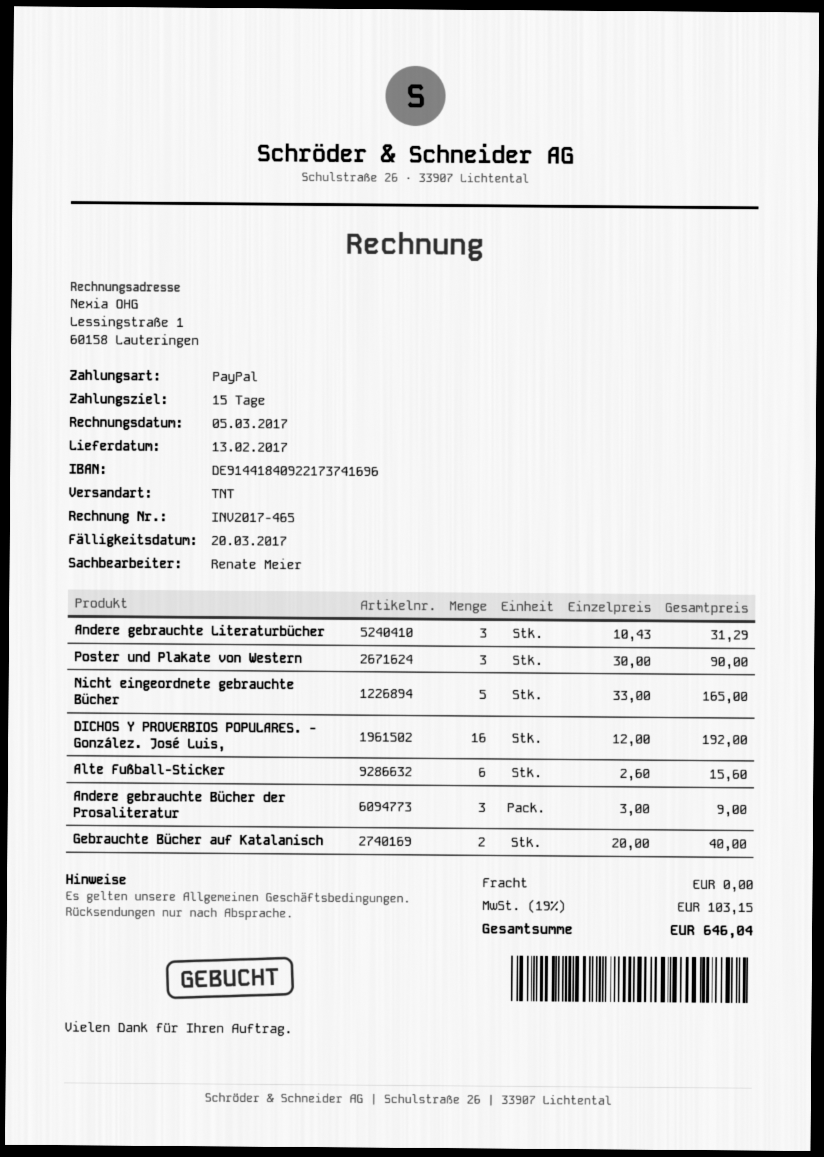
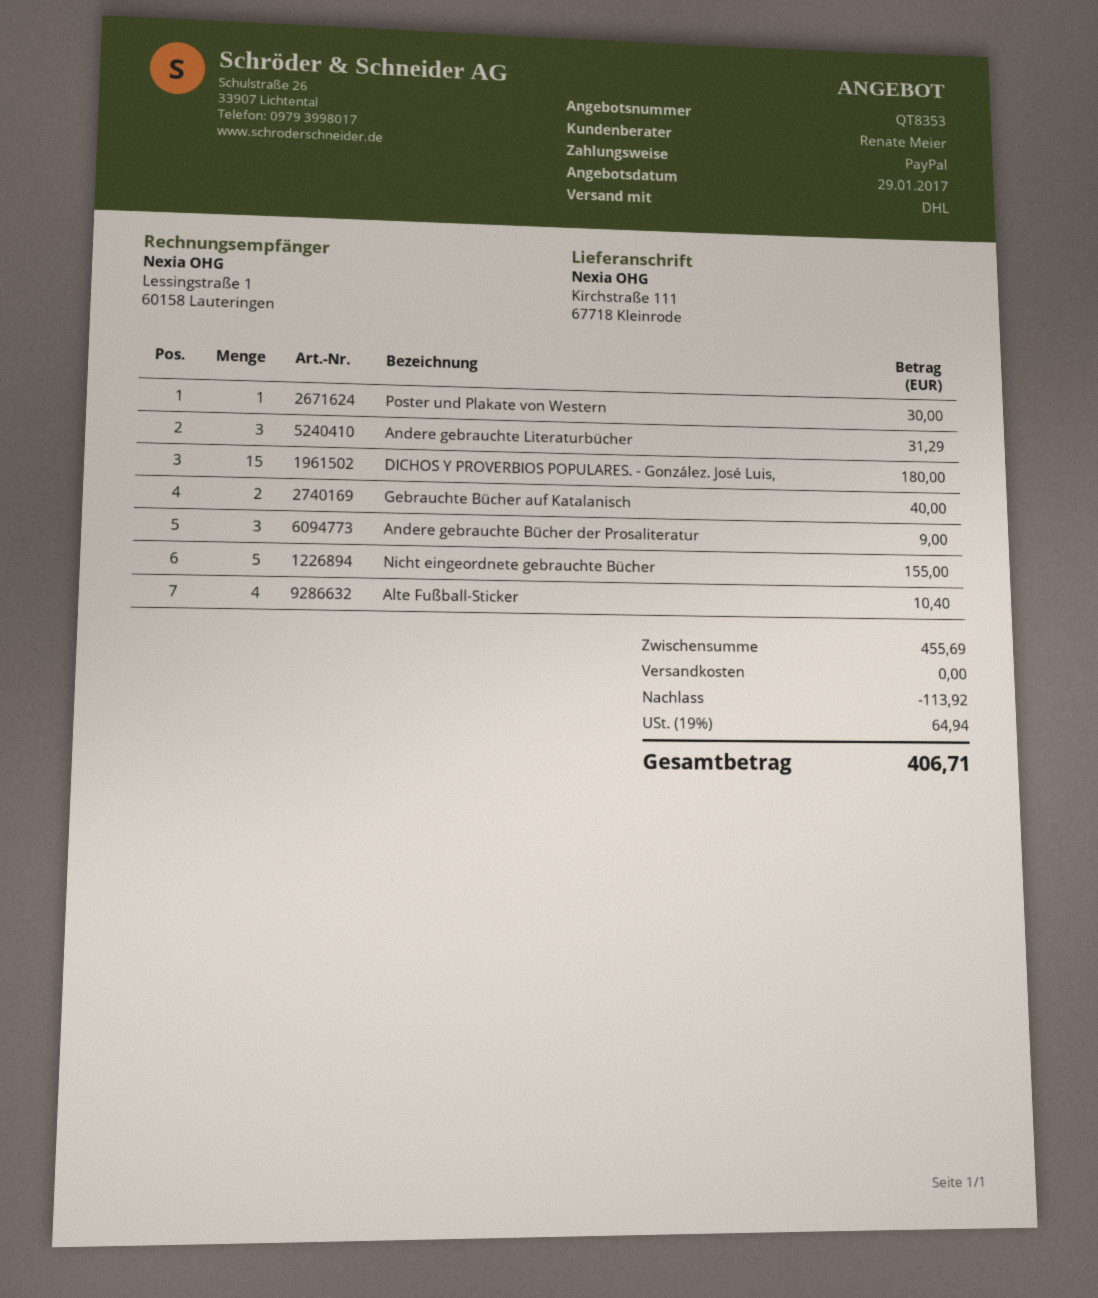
shipping method: TNT -> DHL
Poster und Plakate von Western: 3 for 90.00 -> 1 for 30.00
Nicht eingeordnete gebrauchte Bücher: 5 for 165.00 -> 5 for 155.00
DICHOS Y PROVERBIOS POPULARES. - González. José Luis,: 16 for 192.00 -> 15 for 180.00
Alte Fußball-Sticker: 6 for 15.60 -> 4 for 10.40
discount: none -> 113.92
tax: 19% = 103.15 -> 19% = 64.94
total: 646.04 -> 406.71

